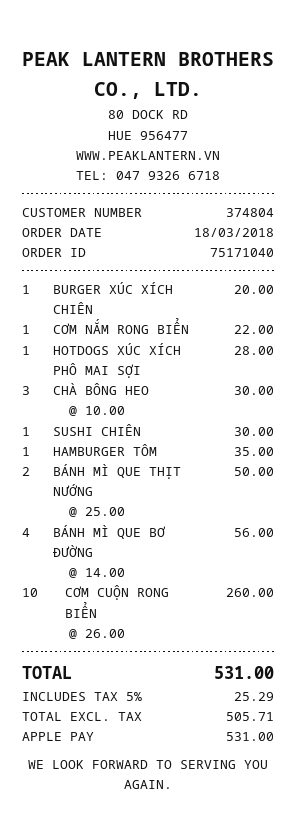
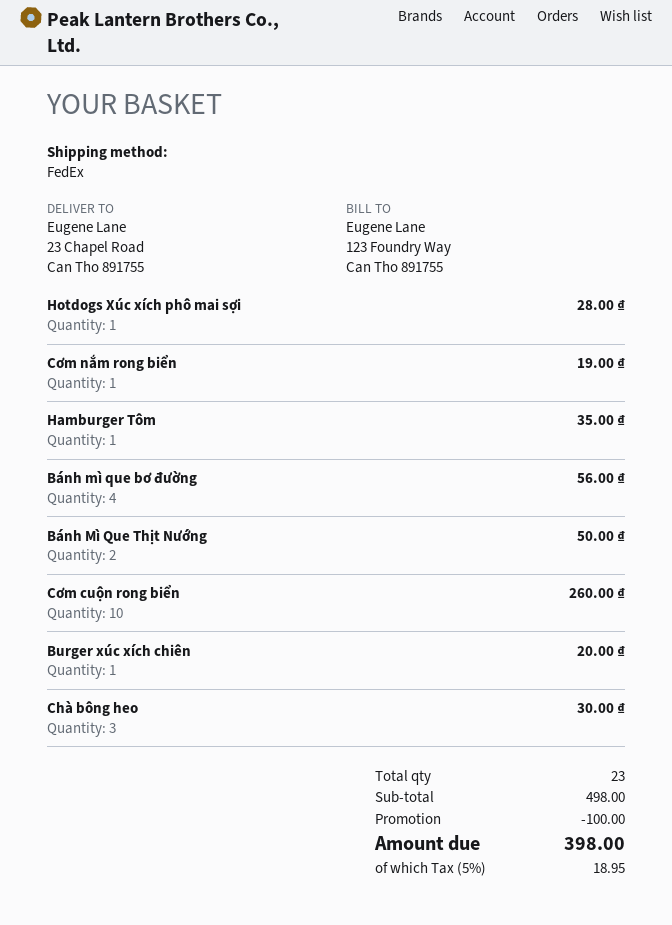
CƠM NẮM RONG BIỂN: 1 for 22.00 -> 1 for 19.00
SUSHI CHIÊN: 1 for 30.00 -> none
discount: none -> 100.00
tax: 5% = 25.29 -> 5% = 18.95
total: 531.00 -> 398.00

